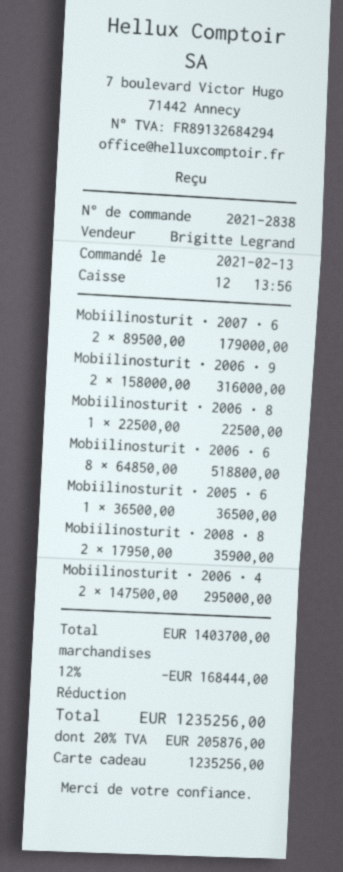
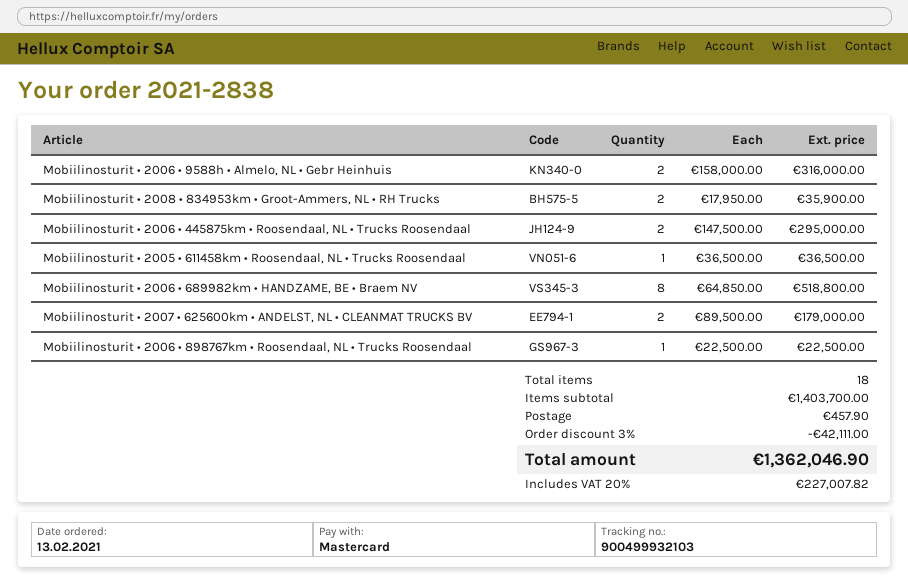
payment method: gift card -> Mastercard
discount: 12% = 168444.00 -> 3% = 42111.00
shipping: none -> 457.90
tax: 20% = 205876.00 -> 20% = 227007.82
total: 1235256.00 -> 1362046.90

